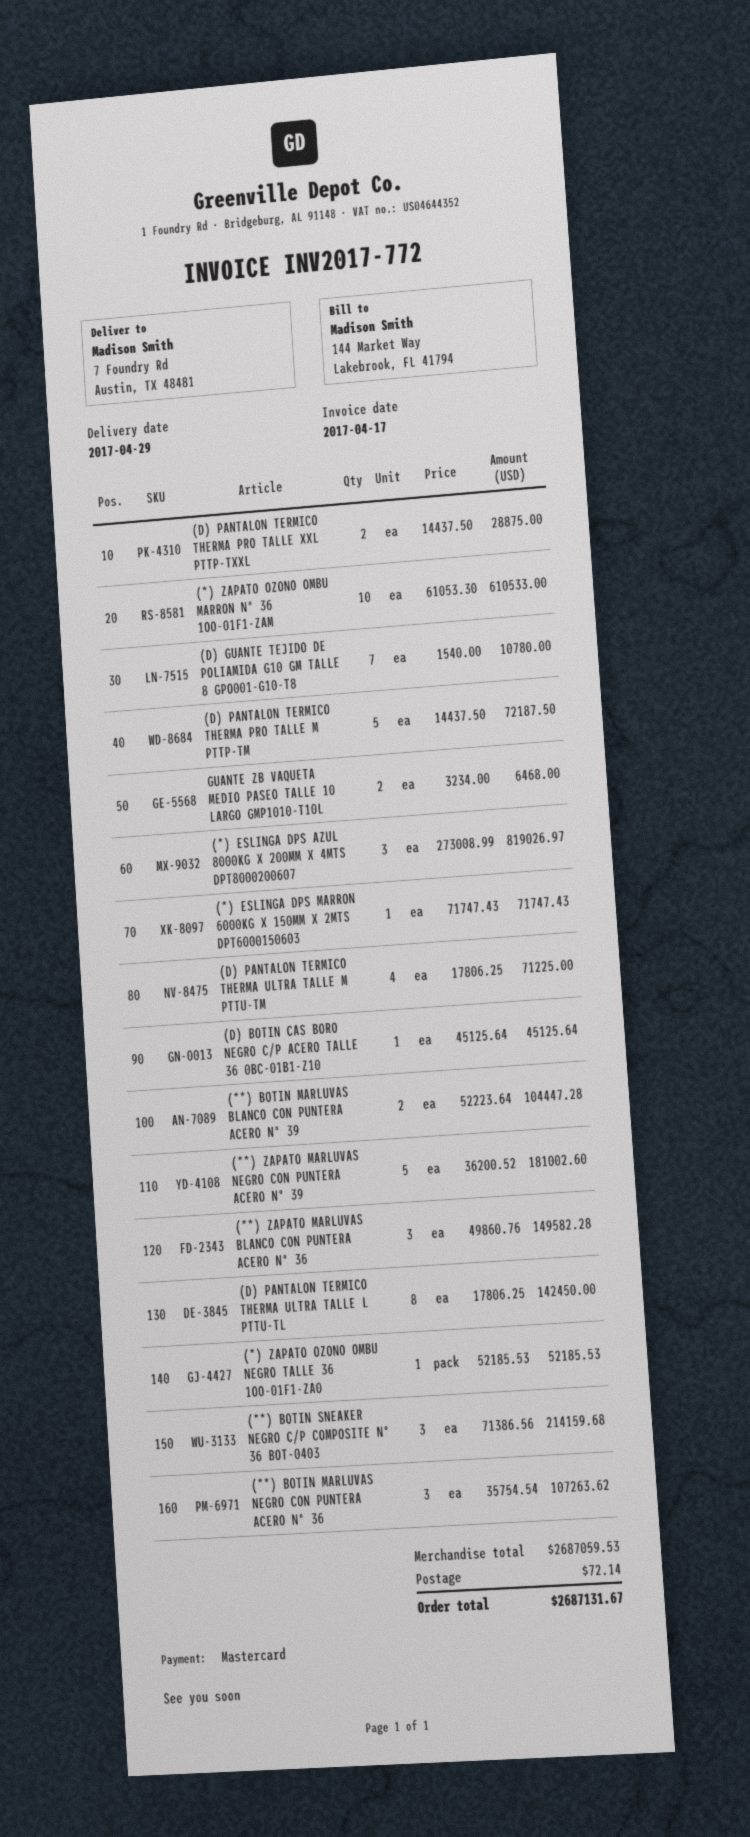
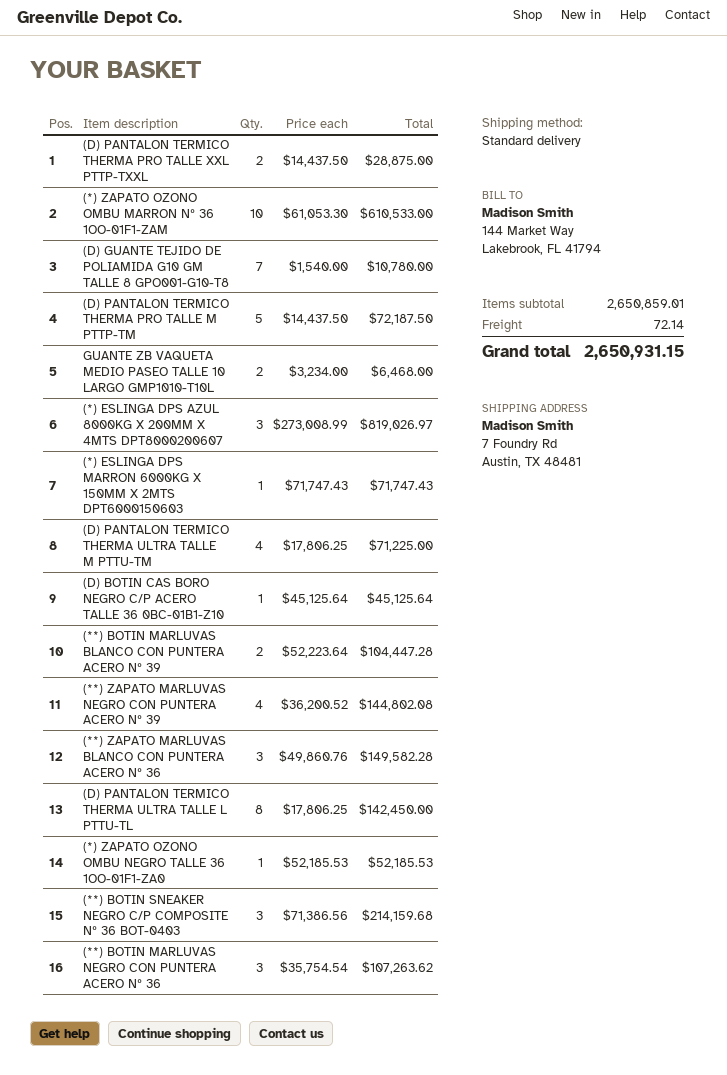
(**) ZAPATO MARLUVAS NEGRO CON PUNTERA ACERO Nº 39: 5 x 36200.52 = 181002.60 -> 4 x 36200.52 = 144802.08
subtotal: 2687059.53 -> 2650859.01
total: 2687131.67 -> 2650931.15

